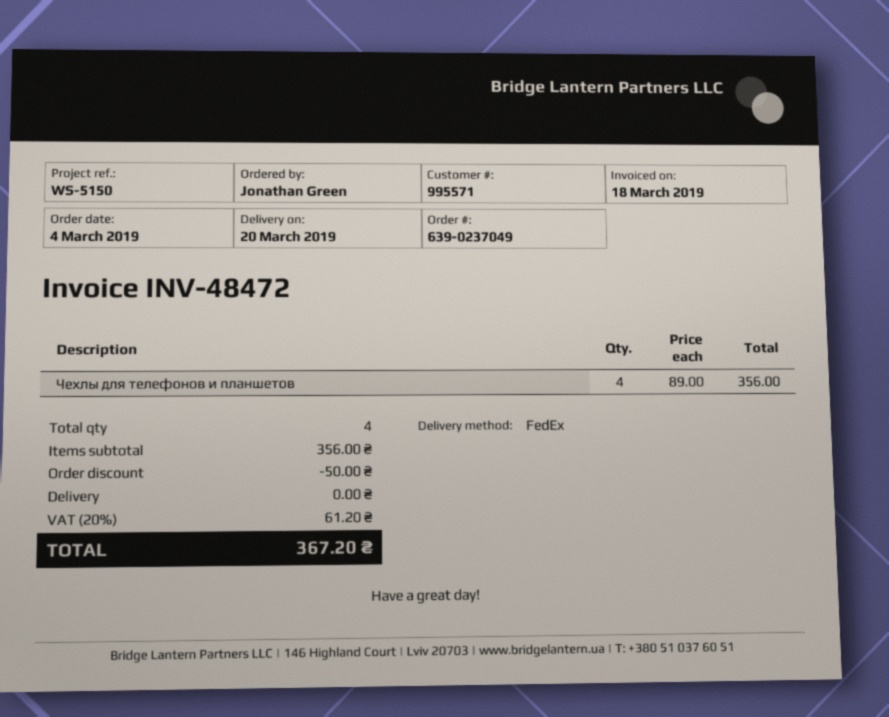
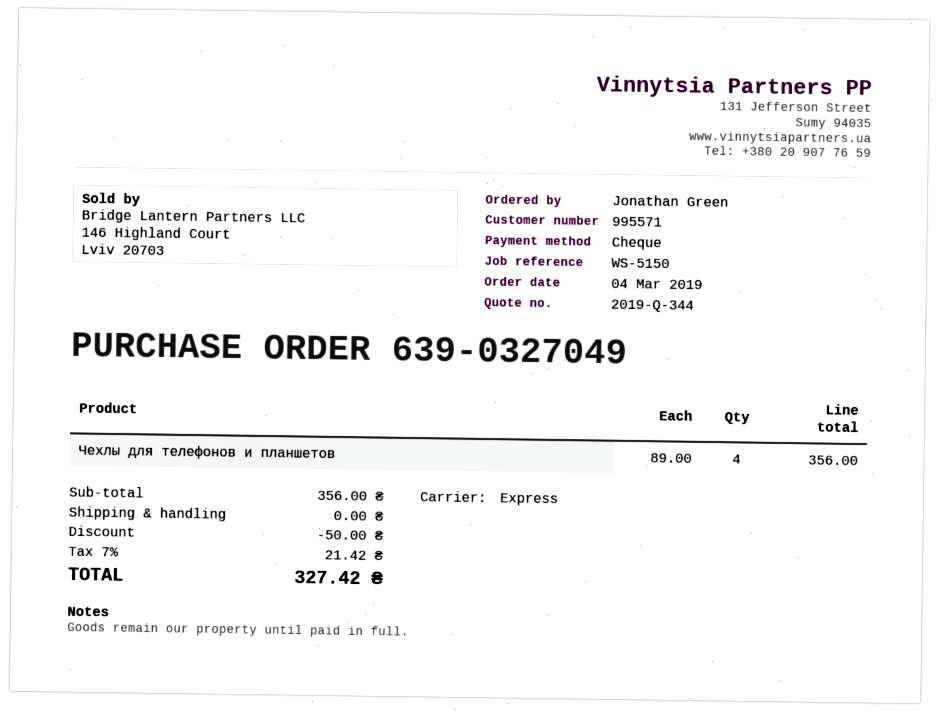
order number: 639-0237049 -> 639-0327049
shipping method: FedEx -> express
tax: 20% = 61.20 -> 7% = 21.42
total: 367.20 -> 327.42

